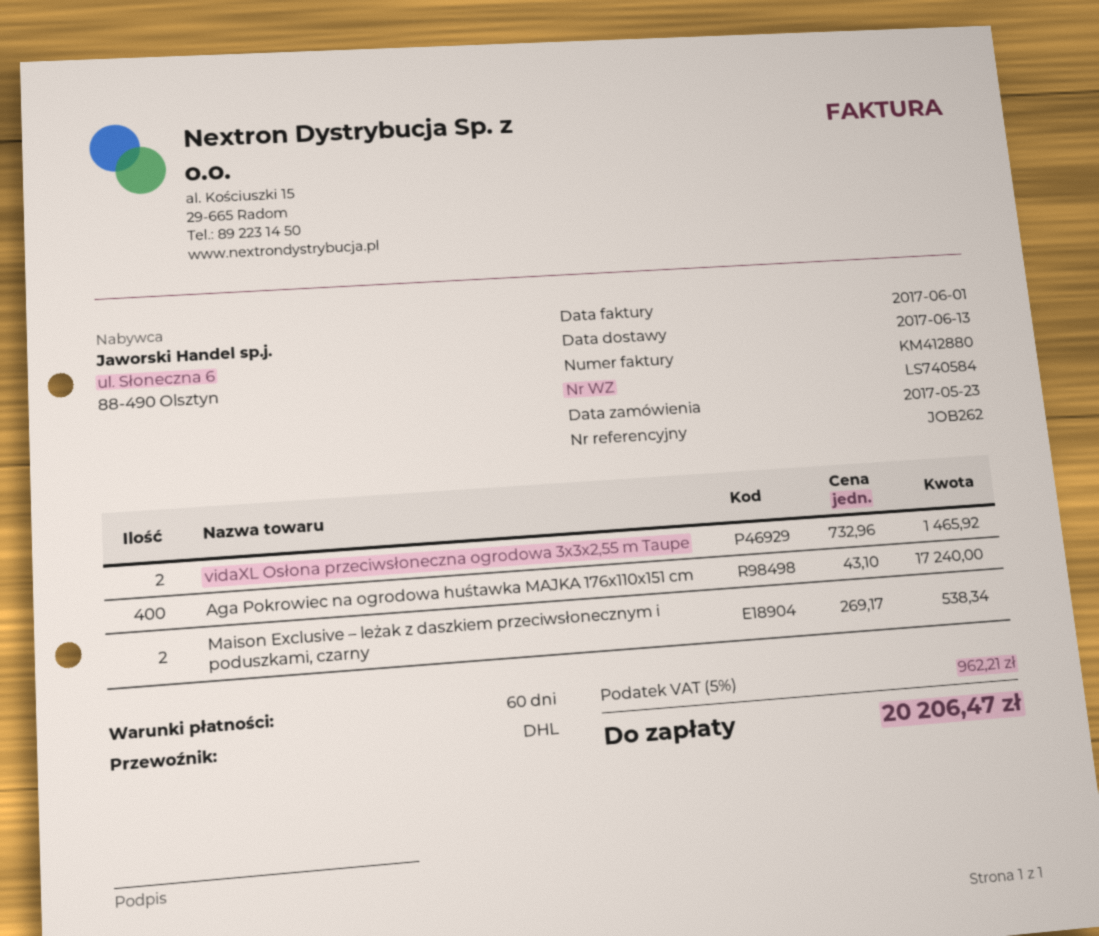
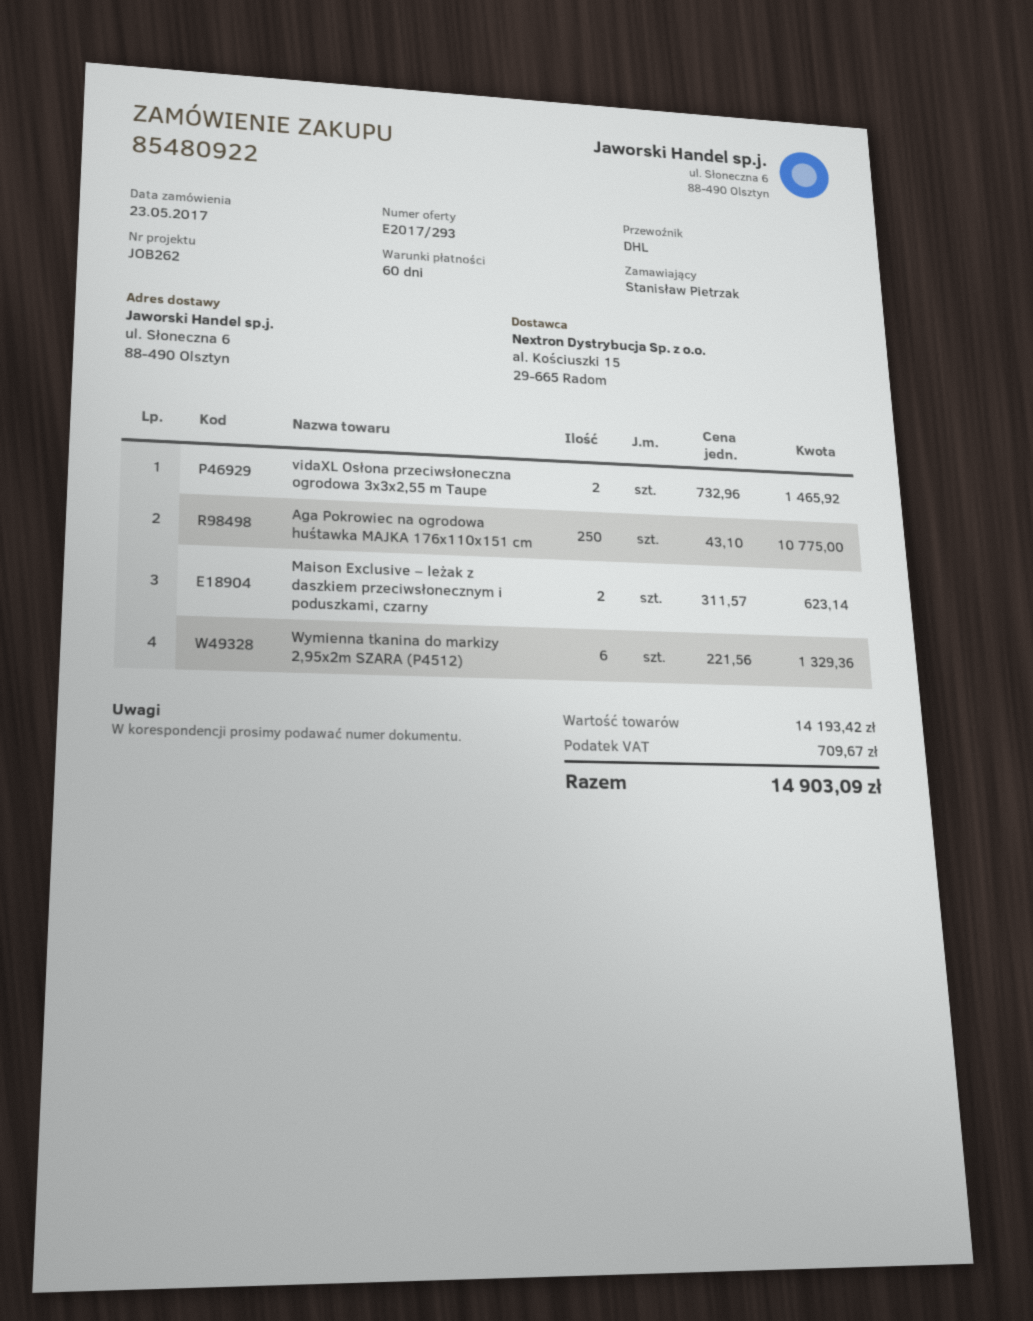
Aga Pokrowiec na ogrodowa huśtawka MAJKA 176x110x151 cm: 400 x 43.10 = 17240.00 -> 250 x 43.10 = 10775.00
Maison Exclusive – leżak z daszkiem przeciwsłonecznym i poduszkami, czarny: 2 x 269.17 = 538.34 -> 2 x 311.57 = 623.14
Wymienna tkanina do markizy 2,95x2m SZARA (P4512): none -> 6 x 221.56 = 1329.36
tax: 962.21 -> 709.67
total: 20206.47 -> 14903.09

